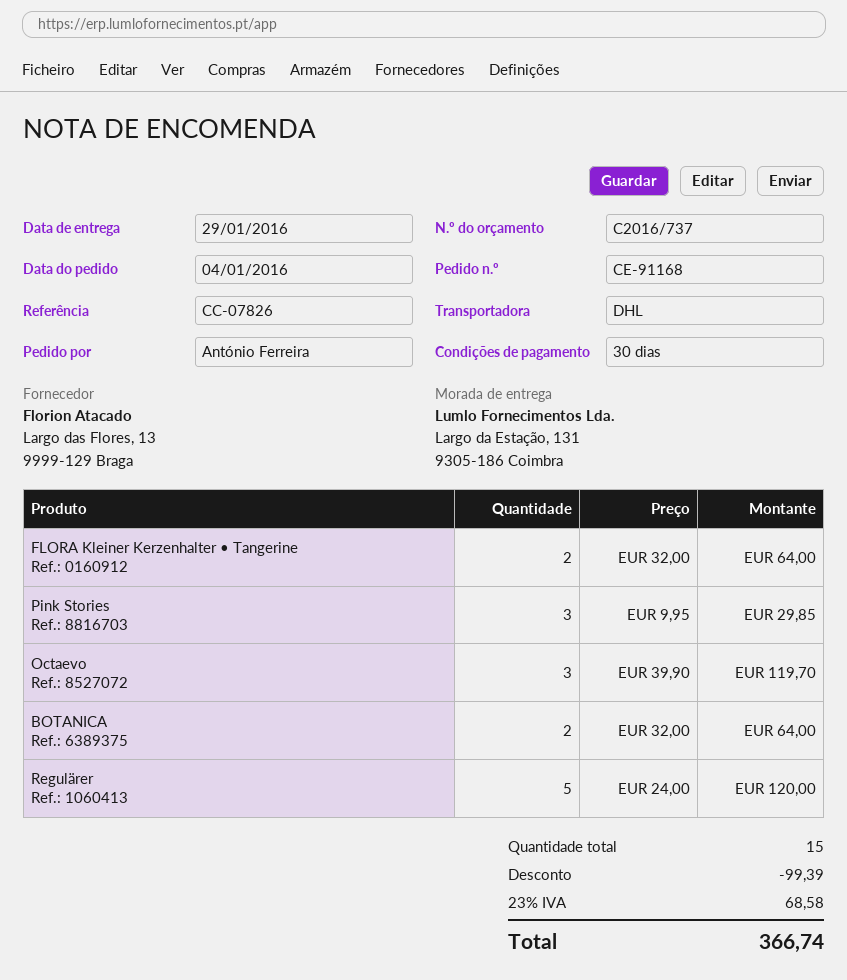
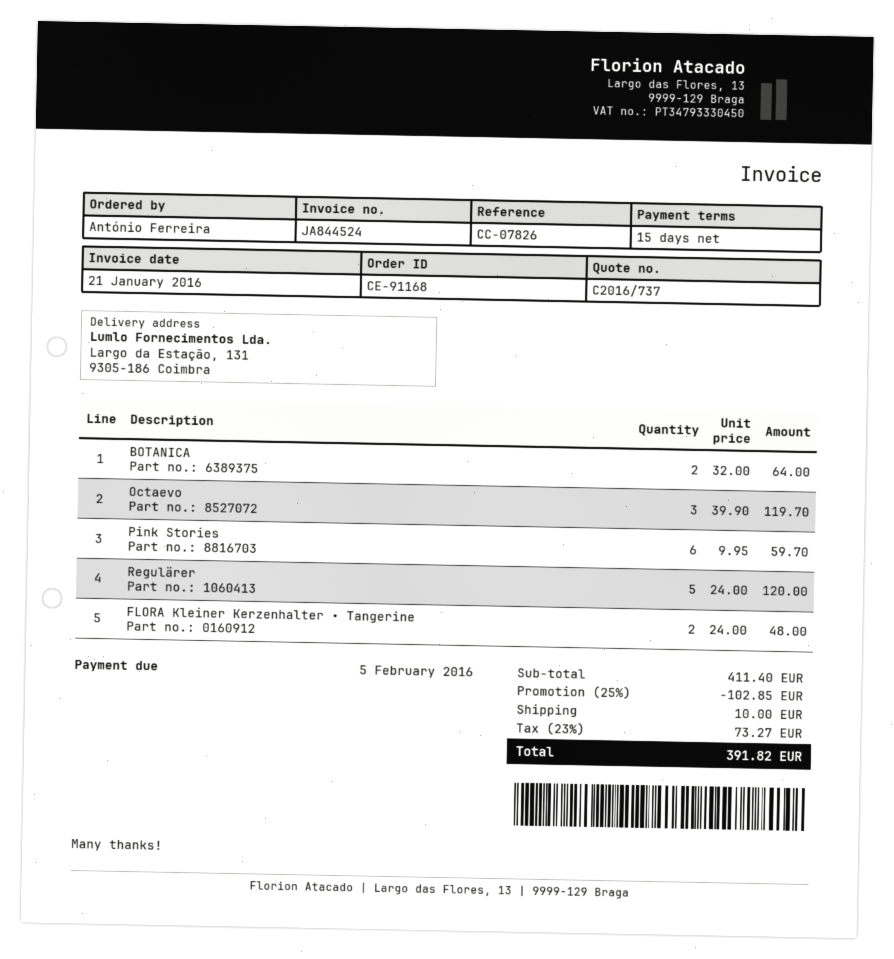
payment terms: 30 days -> 15 days
FLORA Kleiner Kerzenhalter • Tangerine: 2 x 32.00 = 64.00 -> 2 x 24.00 = 48.00
Pink Stories: 3 x 9.95 = 29.85 -> 6 x 9.95 = 59.70
discount: 99.39 -> 102.85
shipping: none -> 10.00
tax: 23% = 68.58 -> 23% = 73.27
total: 366.74 -> 391.82

